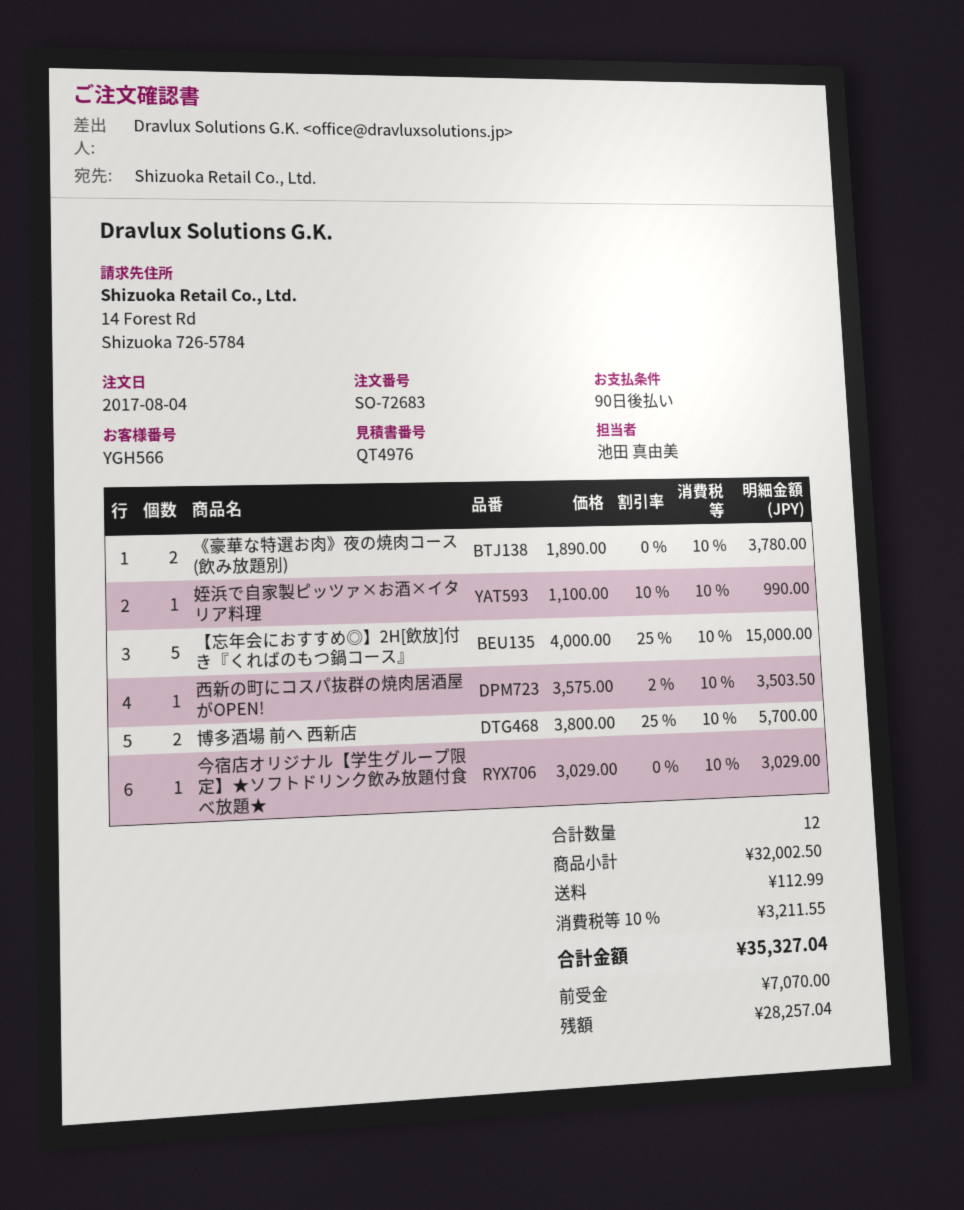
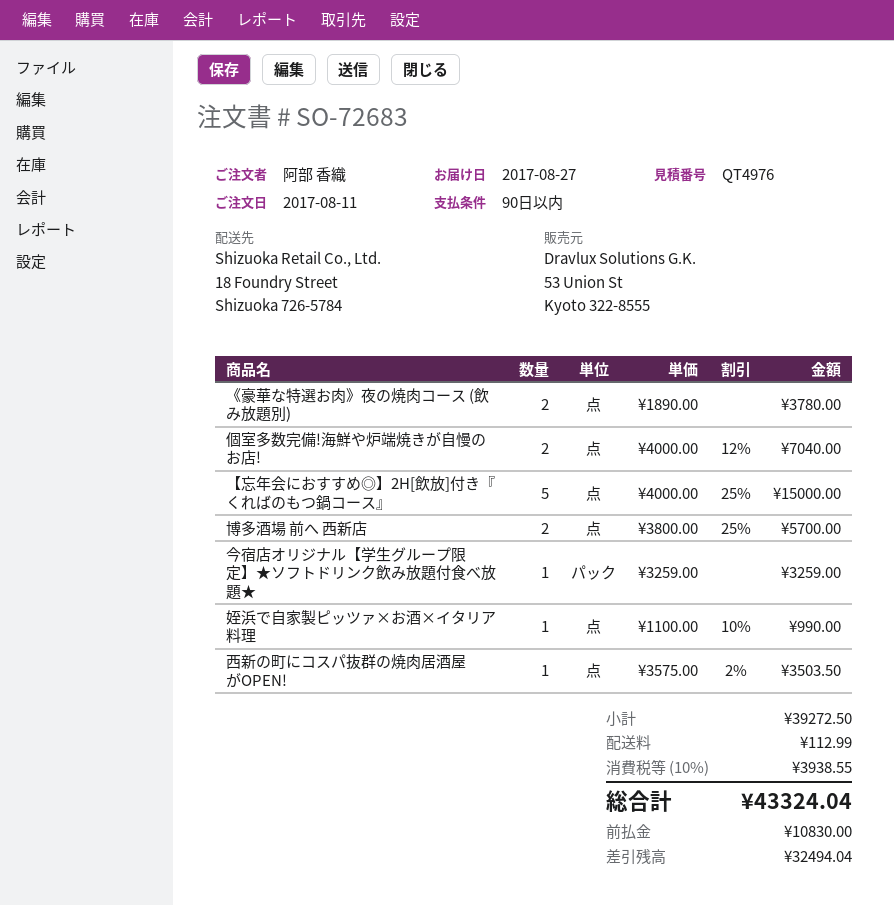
order date: 2017-08-04 -> 2017-08-11
今宿店オリジナル【学生グループ限定】★ソフトドリンク飲み放題付食べ放題★: 1 x 3029.00 = 3029.00 -> 1 x 3259.00 = 3259.00
個室多数完備!海鮮や炉端焼きが自慢のお店!: none -> 2 x 4000.00 - 12% = 7040.00
subtotal: 32002.50 -> 39272.50
tax: 10% = 3211.55 -> 10% = 3938.55
total: 35327.04 -> 43324.04
deposit: 7070.00 -> 10830.00
balance: 28257.04 -> 32494.04

